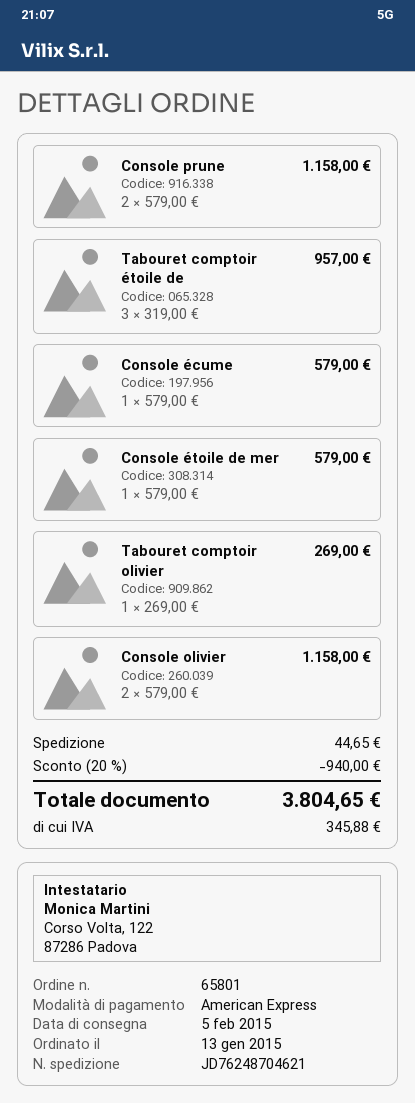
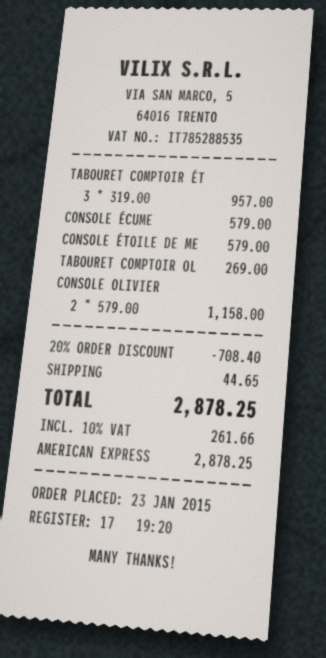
order date: 2015-01-13 -> 2015-01-23
Console prune: 2 x 579.00 = 1158.00 -> none
discount: 20% = 940.00 -> 20% = 708.40
tax: 345.88 -> 261.66
total: 3804.65 -> 2878.25

